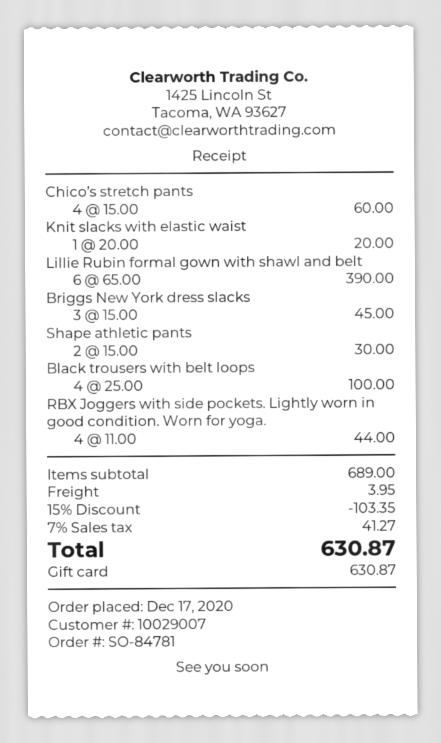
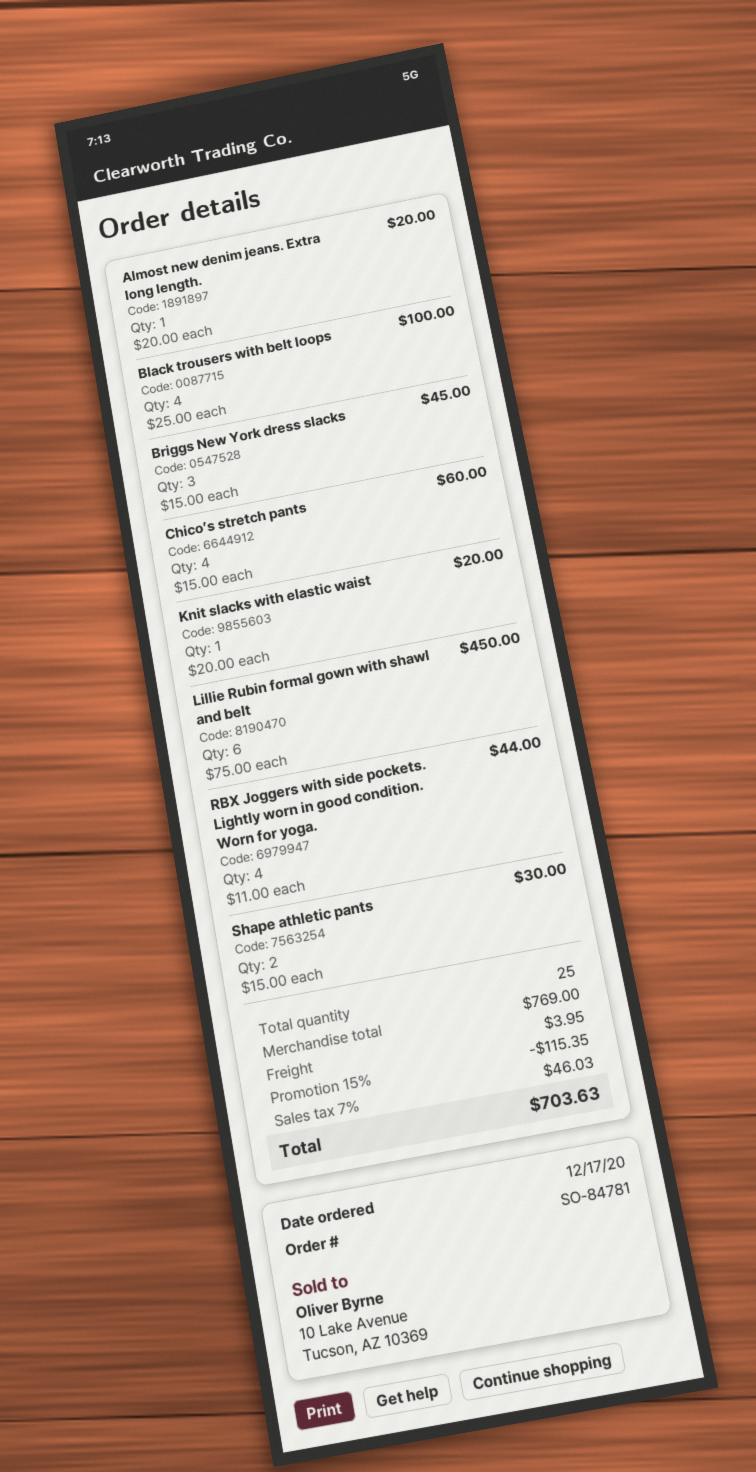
Lillie Rubin formal gown with shawl and belt: 6 x 65.00 = 390.00 -> 6 x 75.00 = 450.00
Almost new denim jeans. Extra long length.: none -> 1 x 20.00 = 20.00
subtotal: 689.00 -> 769.00
discount: 15% = 103.35 -> 15% = 115.35
tax: 7% = 41.27 -> 7% = 46.03
total: 630.87 -> 703.63

